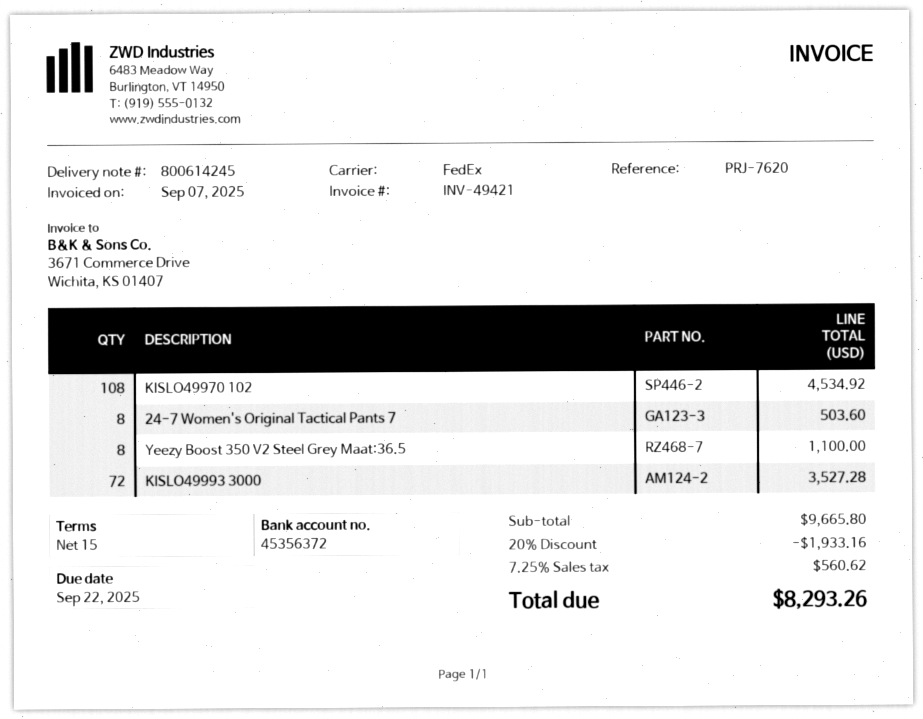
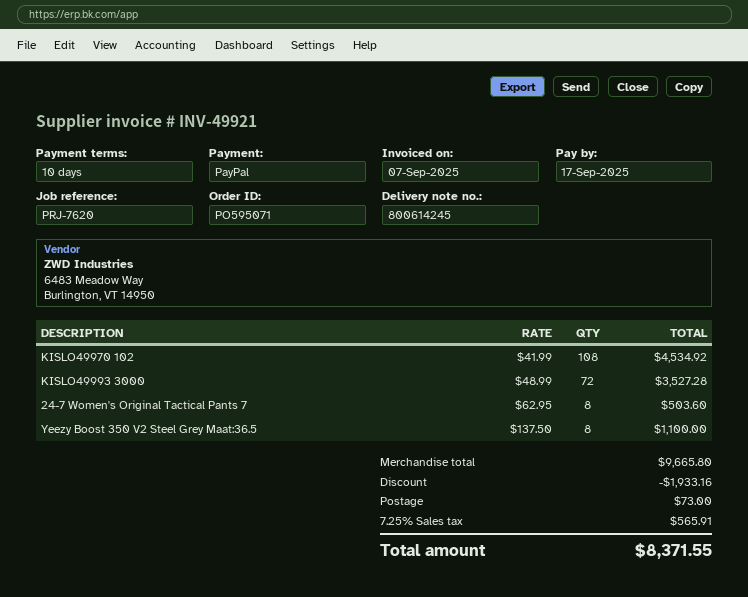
invoice number: INV-49421 -> INV-49921
payment terms: 15 days -> 10 days
due date: 2025-09-22 -> 2025-09-17
shipping: none -> 73.00
tax: 7.25% = 560.62 -> 7.25% = 565.91
total: 8293.26 -> 8371.55

